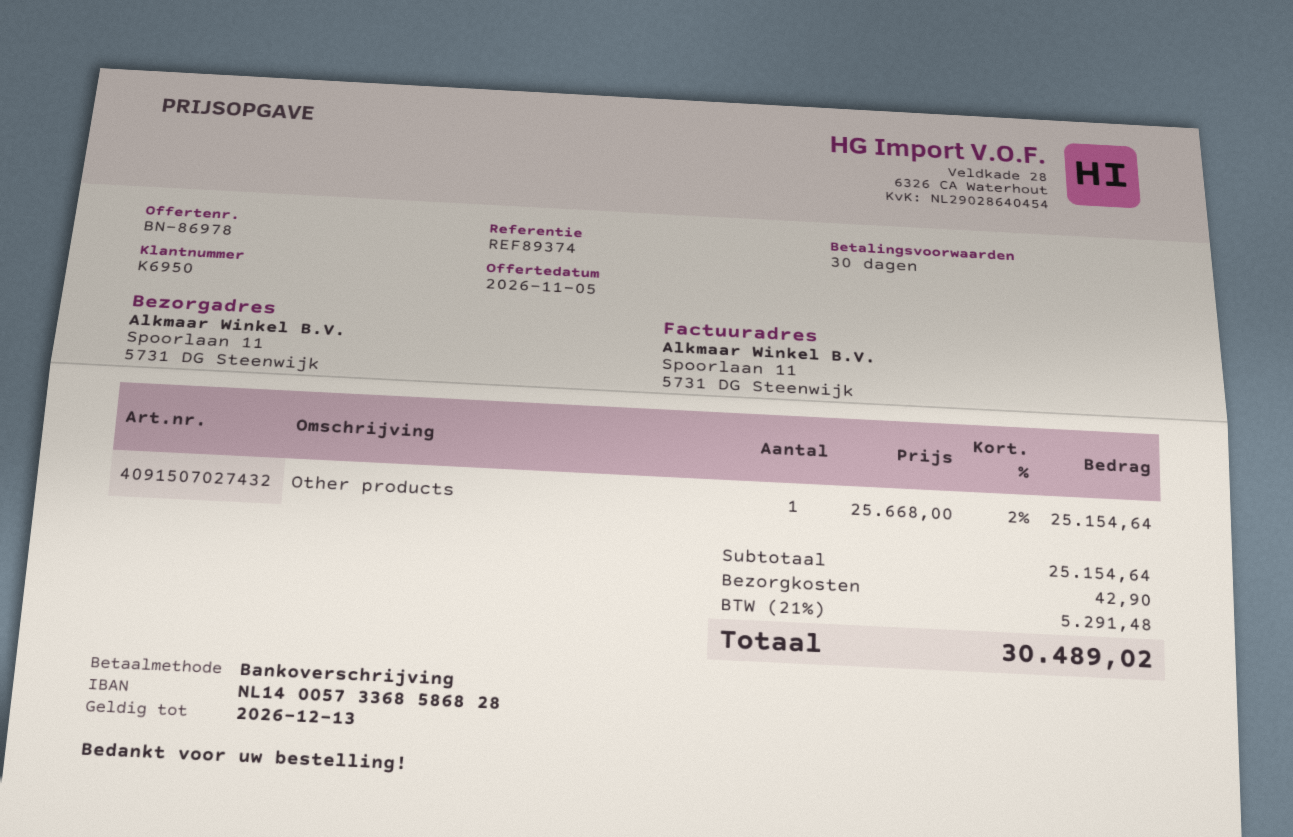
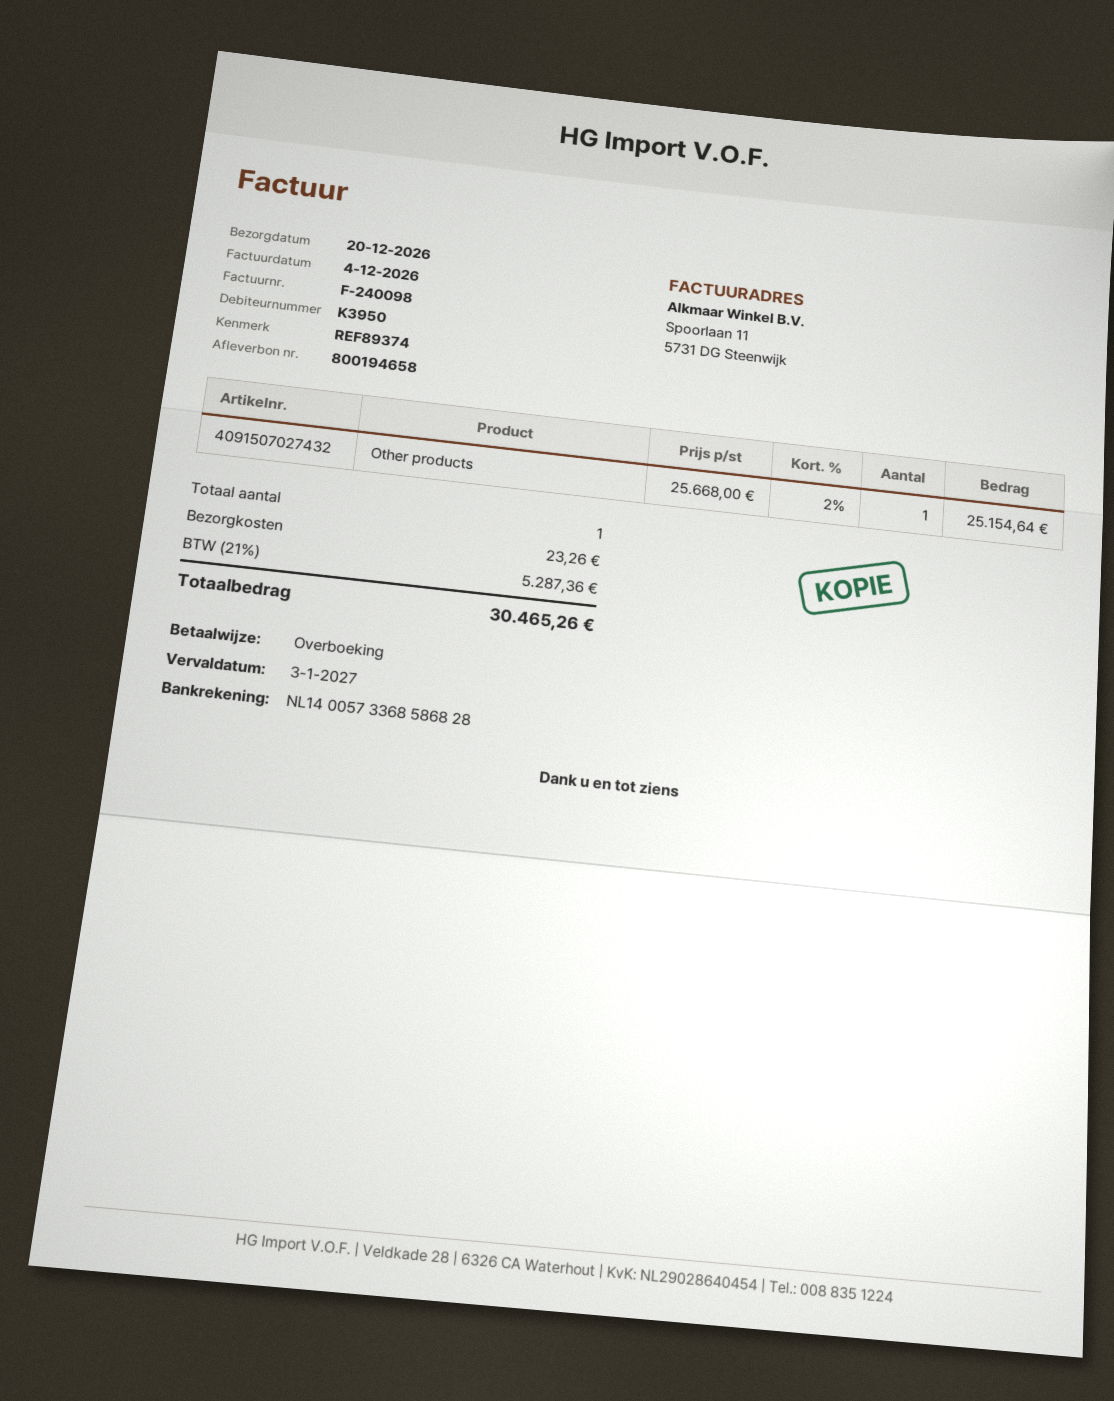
customer number: K6950 -> K3950
shipping: 42.90 -> 23.26
tax: 21% = 5291.48 -> 21% = 5287.36
total: 30489.02 -> 30465.26

